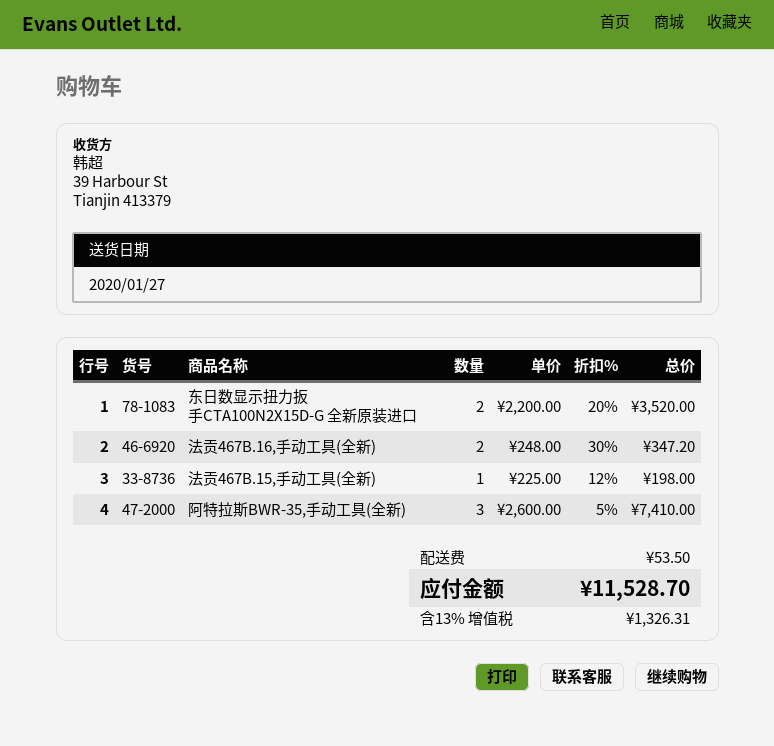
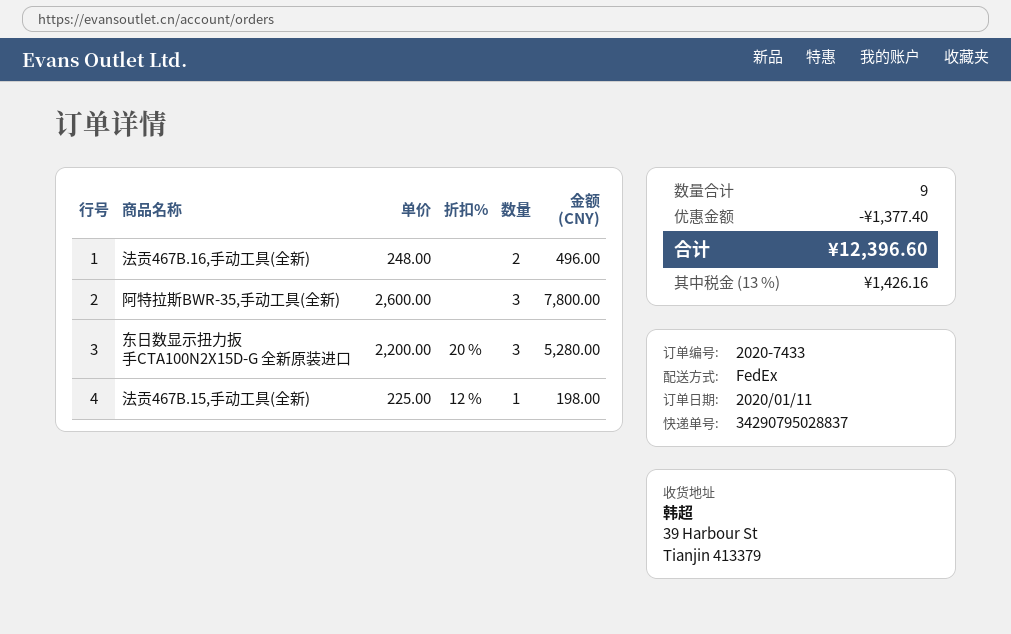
东日数显示扭力扳手CTA100N2X15D-G 全新原装进口: 2 x 2200.00 - 20% = 3520.00 -> 3 x 2200.00 - 20% = 5280.00
法贡467B.16,手动工具(全新): 2 x 248.00 - 30% = 347.20 -> 2 x 248.00 = 496.00
阿特拉斯BWR-35,手动工具(全新): 3 x 2600.00 - 5% = 7410.00 -> 3 x 2600.00 = 7800.00
discount: none -> 1377.40
shipping: 53.50 -> none
tax: 13% = 1326.31 -> 13% = 1426.16
total: 11528.70 -> 12396.60

